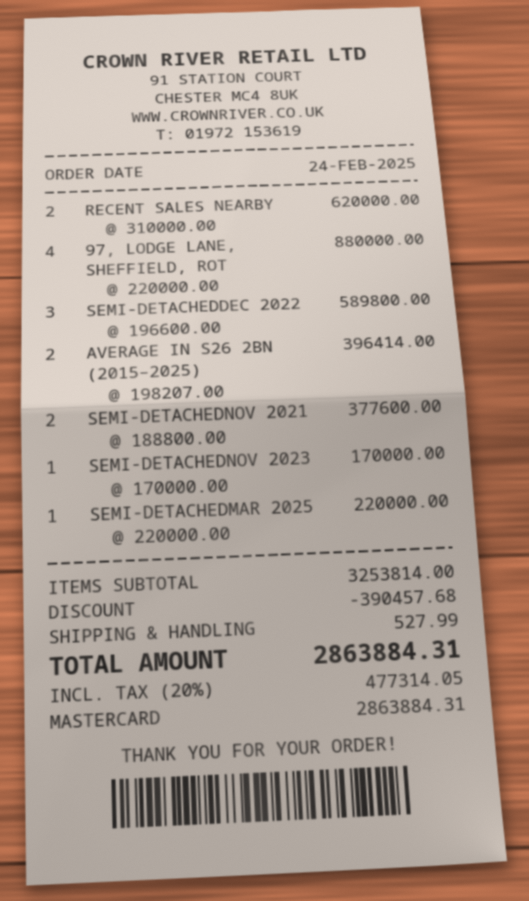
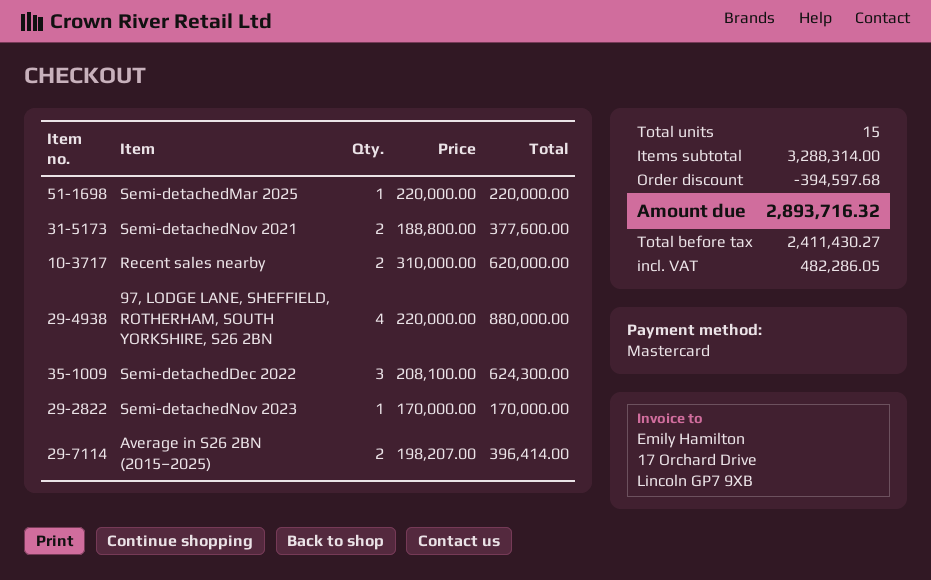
SEMI-DETACHEDDEC 2022: 3 x 196600.00 = 589800.00 -> 3 x 208100.00 = 624300.00
subtotal: 3253814.00 -> 3288314.00
discount: 390457.68 -> 394597.68
shipping: 527.99 -> none
tax: 477314.05 -> 482286.05
total: 2863884.31 -> 2893716.32

